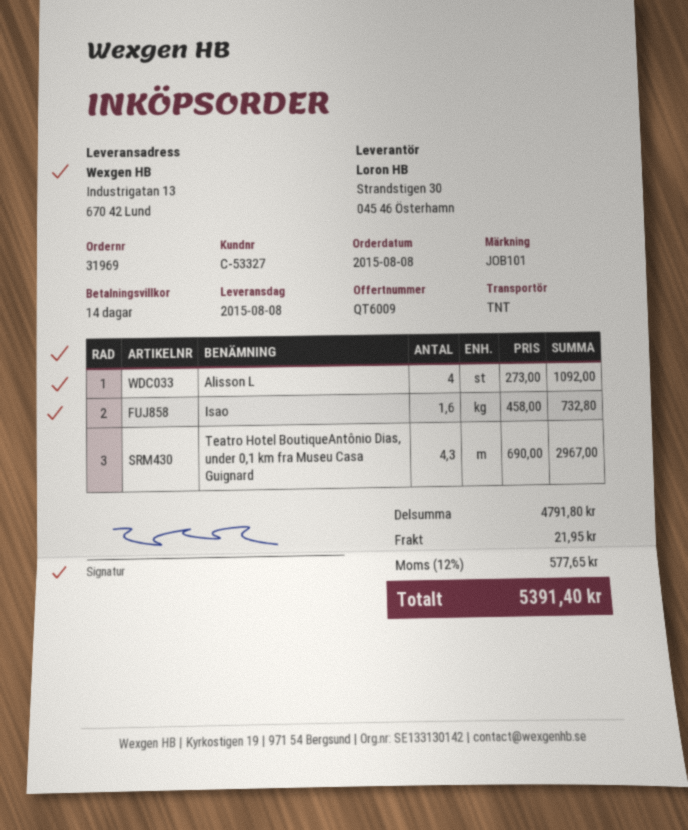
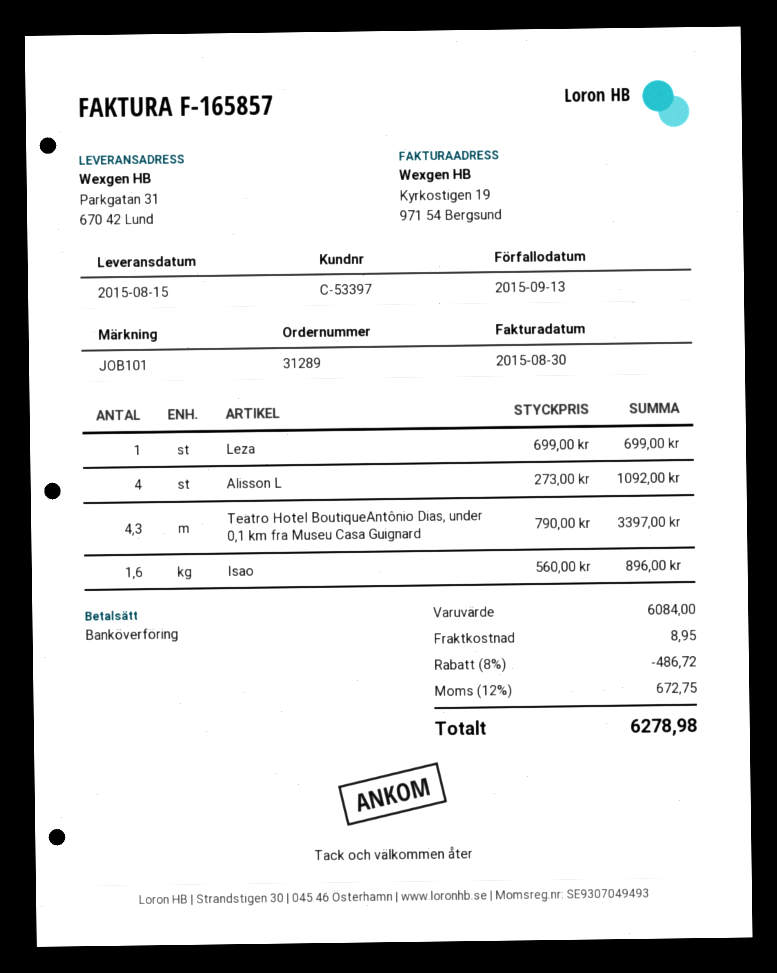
order number: 31969 -> 31289
delivery date: 2015-08-08 -> 2015-08-15
customer number: C-53327 -> C-53397
ship to: Industrigatan 13, 670 42 Lund -> Parkgatan 31, 670 42 Lund
Isao: 1.6 x 458.00 = 732.80 -> 1.6 x 560.00 = 896.00
Teatro Hotel BoutiqueAntônio Dias, under 0,1 km fra Museu Casa Guignard: 4.3 x 690.00 = 2967.00 -> 4.3 x 790.00 = 3397.00
Leza: none -> 1 x 699.00 = 699.00
subtotal: 4791.80 -> 6084.00
discount: none -> 8% = 486.72
shipping: 21.95 -> 8.95
tax: 12% = 577.65 -> 12% = 672.75
total: 5391.40 -> 6278.98

